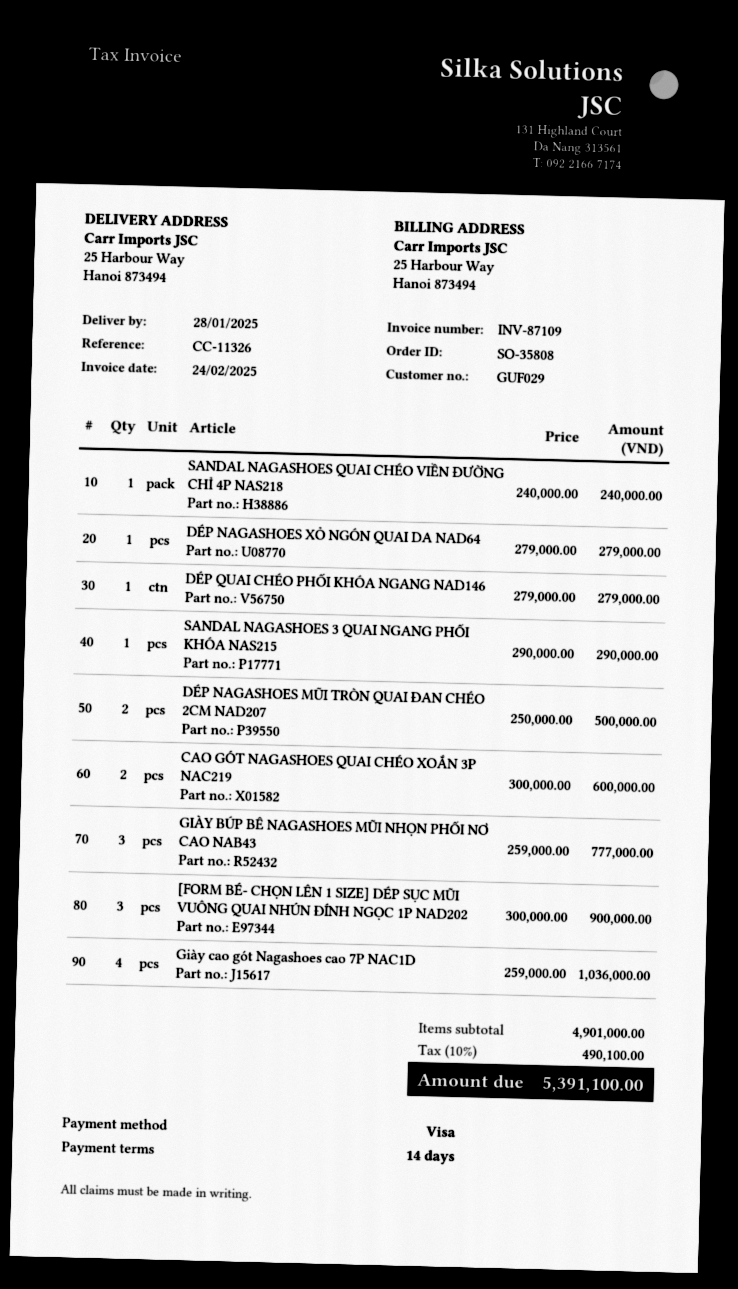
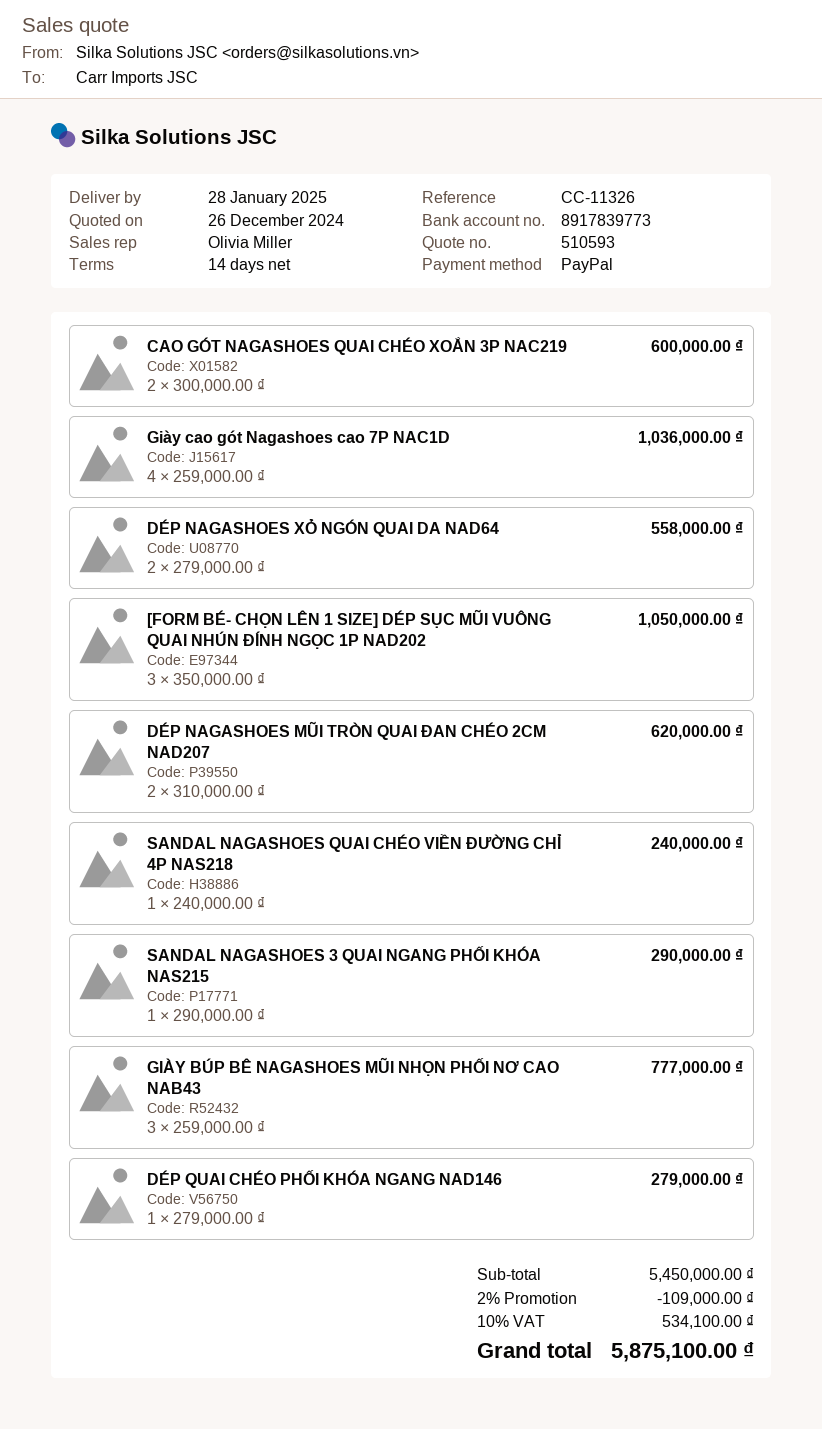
payment method: Visa -> PayPal
DÉP NAGASHOES XỎ NGÓN QUAI DA NAD64: 1 x 279000.00 = 279000.00 -> 2 x 279000.00 = 558000.00
DÉP NAGASHOES MŨI TRÒN QUAI ĐAN CHÉO 2CM NAD207: 2 x 250000.00 = 500000.00 -> 2 x 310000.00 = 620000.00
[FORM BÉ- CHỌN LÊN 1 SIZE] DÉP SỤC MŨI VUÔNG QUAI NHÚN ĐÍNH NGỌC 1P NAD202: 3 x 300000.00 = 900000.00 -> 3 x 350000.00 = 1050000.00
subtotal: 4901000.00 -> 5450000.00
discount: none -> 2% = 109000.00
tax: 10% = 490100.00 -> 10% = 534100.00
total: 5391100.00 -> 5875100.00

